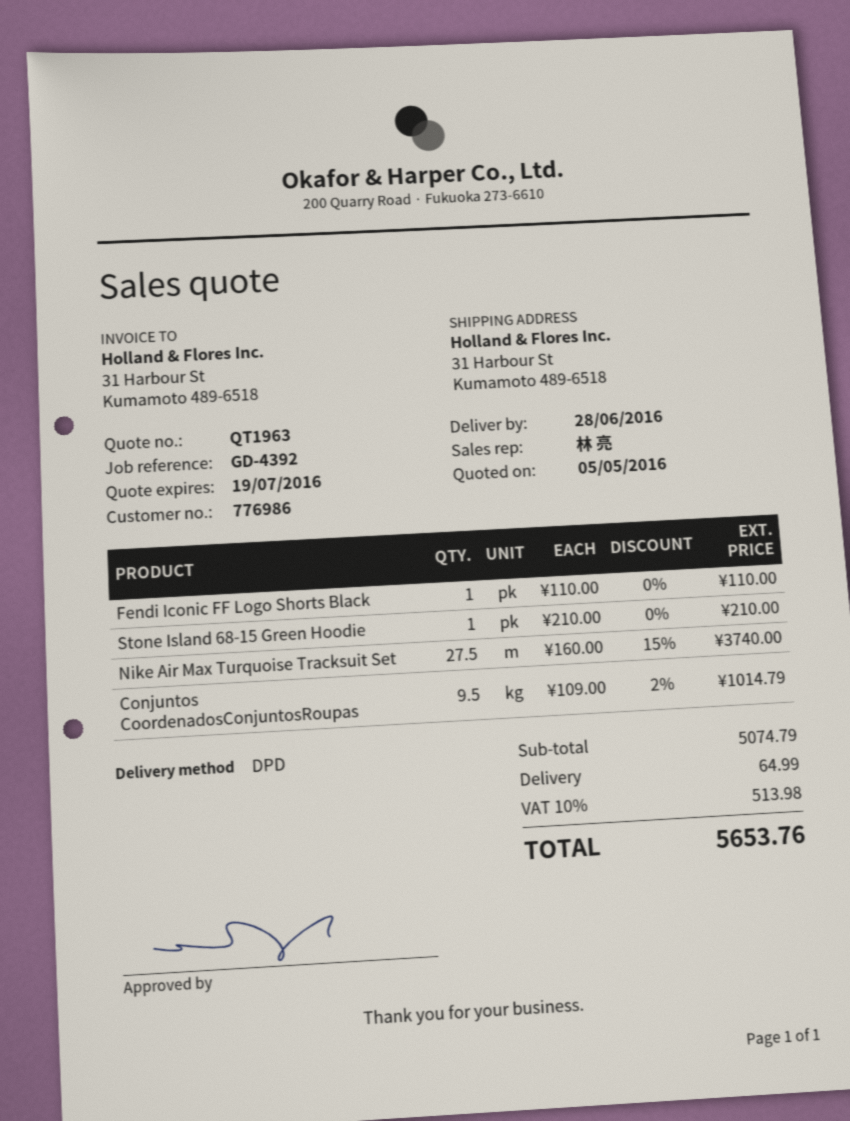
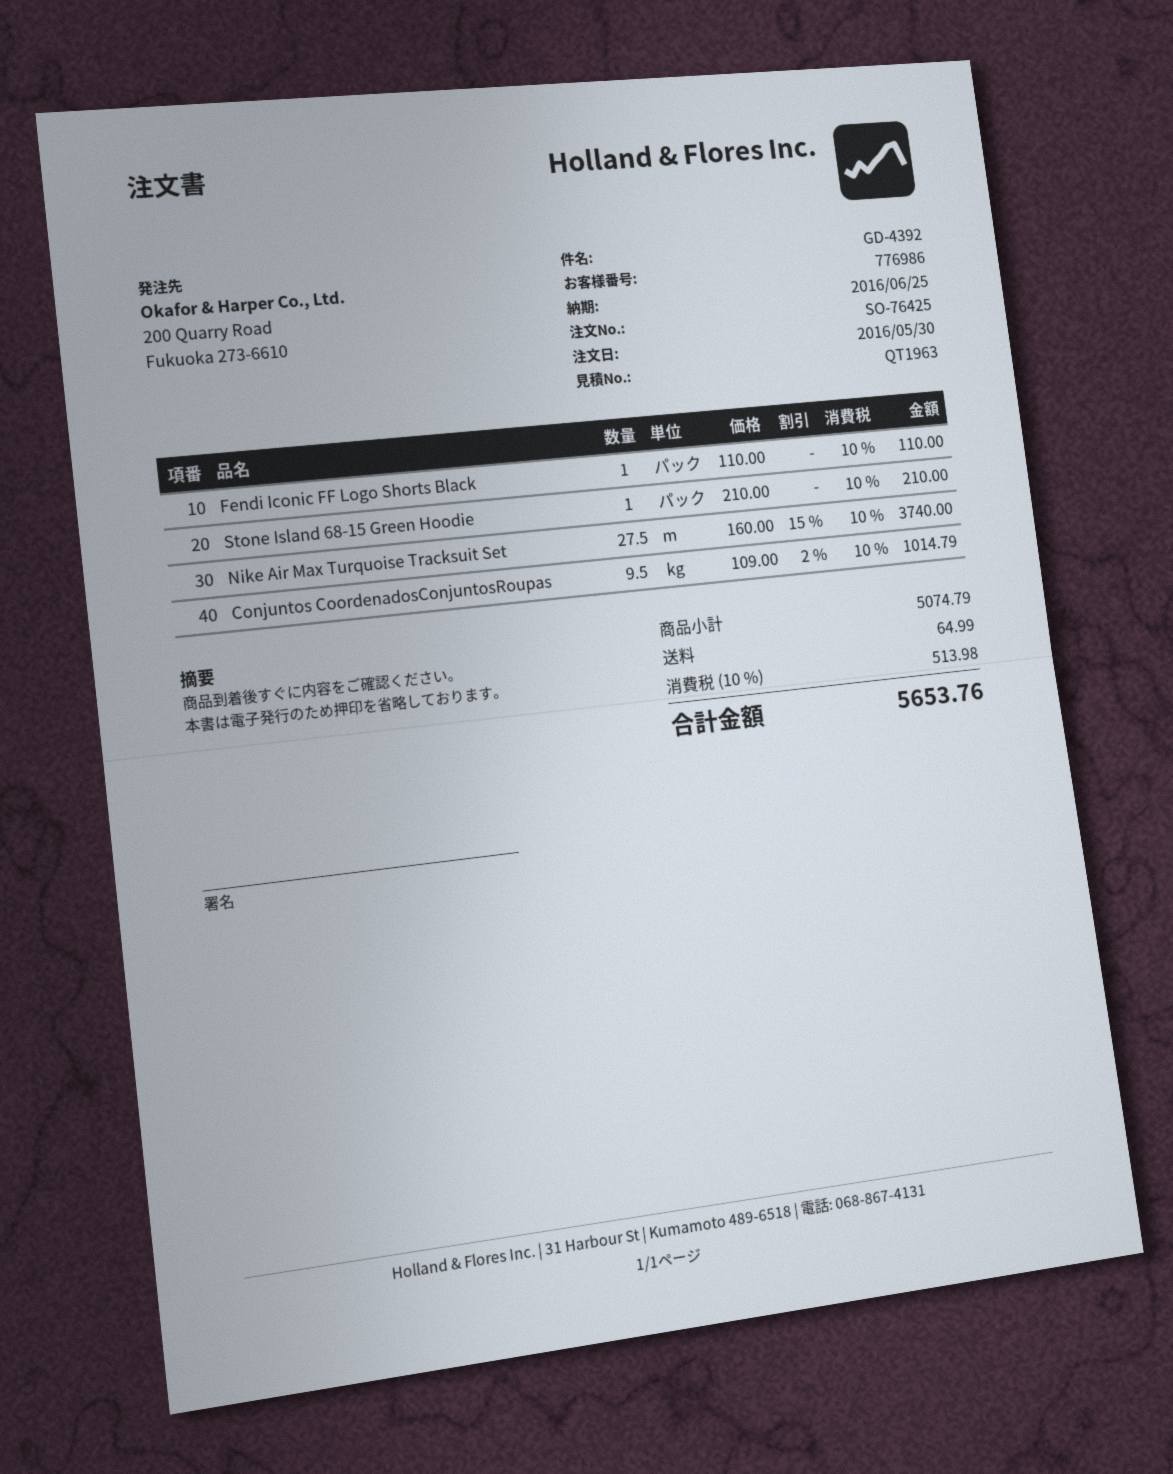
delivery date: 2016-06-28 -> 2016-06-25

